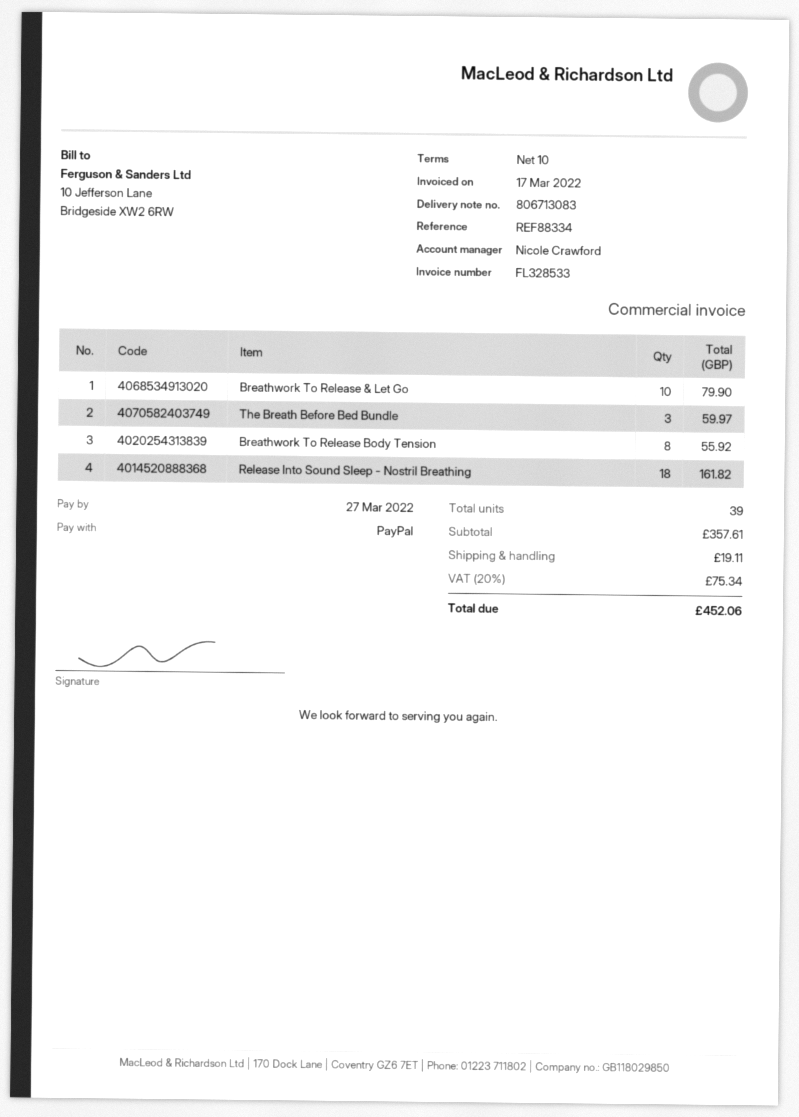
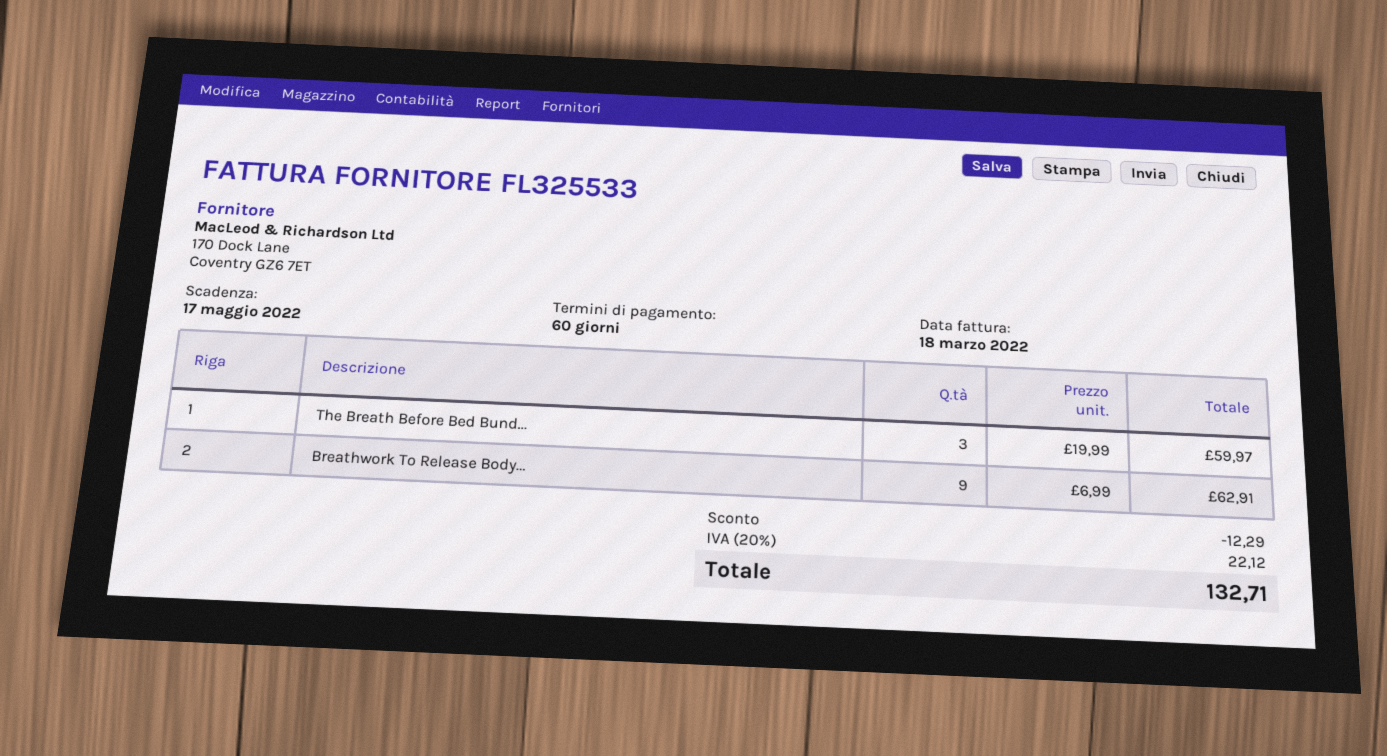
invoice number: FL328533 -> FL325533
invoice date: 2022-03-17 -> 2022-03-18
payment terms: 10 days -> 60 days
due date: 2022-03-27 -> 2022-05-17
Breathwork To Release & Let Go: 10 for 79.90 -> none
Breathwork To Release Body Tension: 8 for 55.92 -> 9 for 62.91
Release Into Sound Sleep - Nostril Breathing: 18 for 161.82 -> none
discount: none -> 12.29
shipping: 19.11 -> none
tax: 20% = 75.34 -> 20% = 22.12
total: 452.06 -> 132.71

